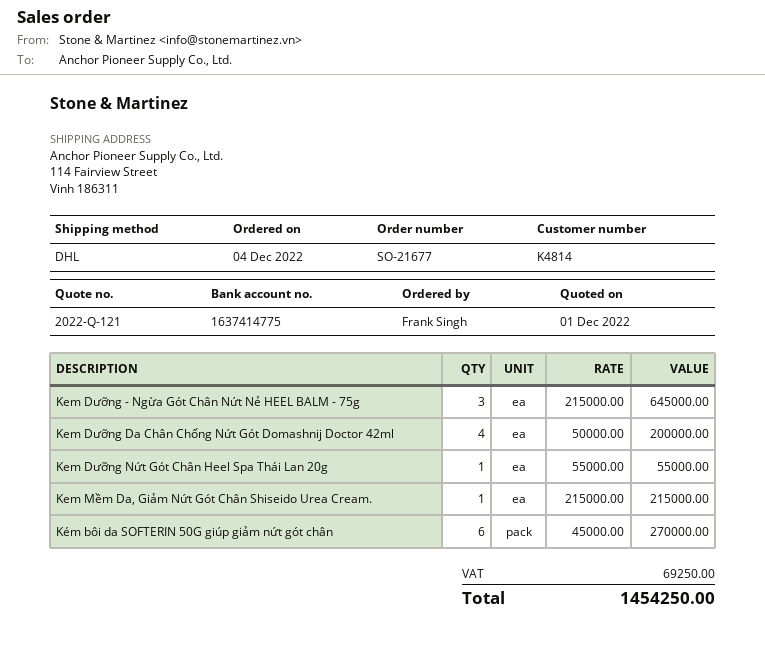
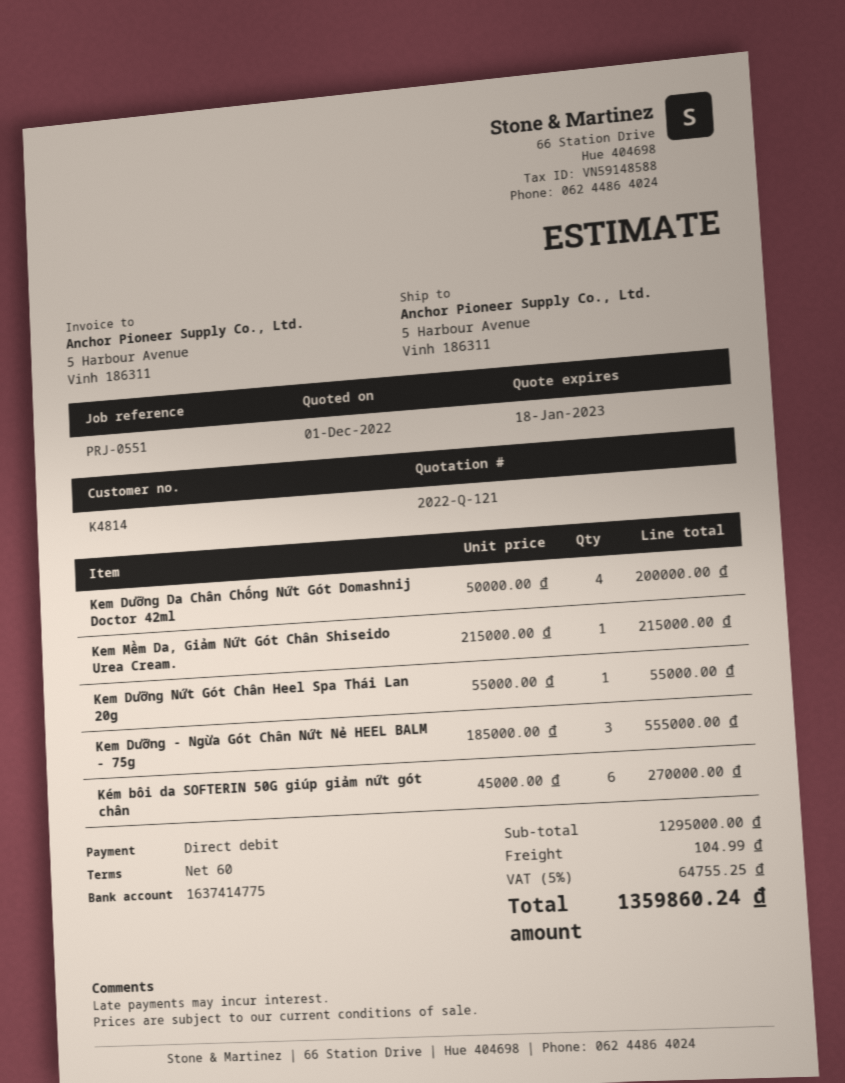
ship to: 114 Fairview Street, Vinh 186311 -> 5 Harbour Avenue, Vinh 186311
Kem Dưỡng - Ngừa Gót Chân Nứt Nẻ HEEL BALM - 75g: 3 x 215000.00 = 645000.00 -> 3 x 185000.00 = 555000.00
shipping: none -> 104.99
tax: 69250.00 -> 64755.25
total: 1454250.00 -> 1359860.24

